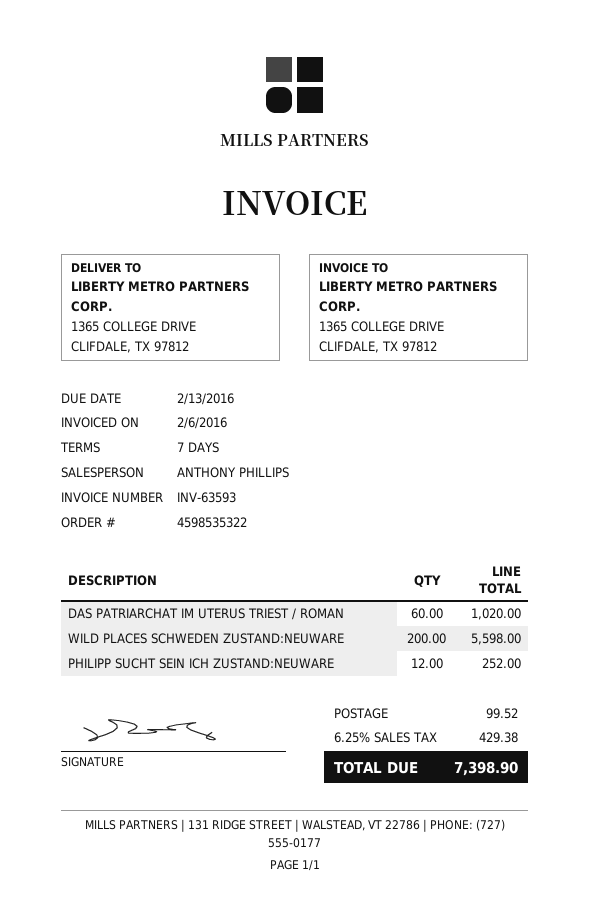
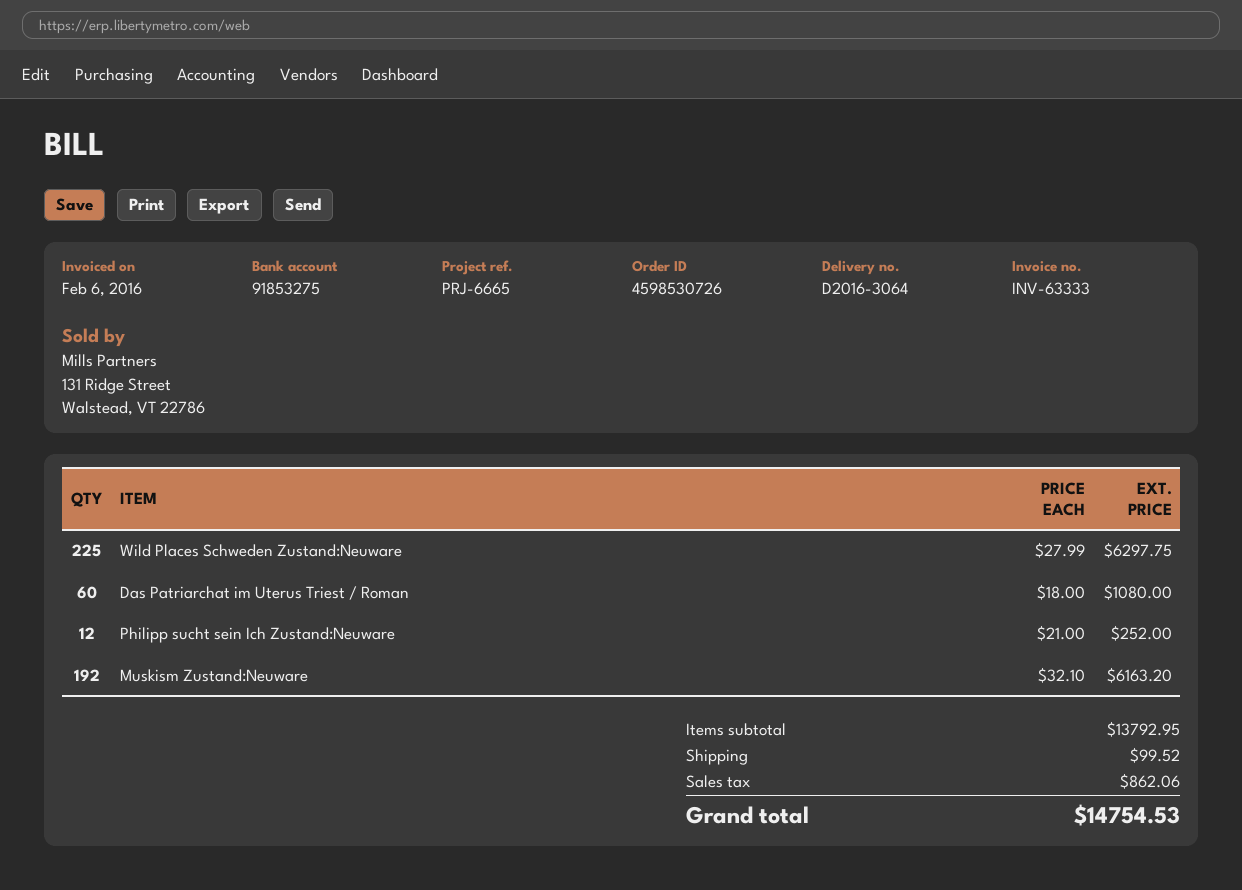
order number: 4598535322 -> 4598530726
invoice number: INV-63593 -> INV-63333
DAS PATRIARCHAT IM UTERUS TRIEST / ROMAN: 60 for 1020.00 -> 60 for 1080.00
WILD PLACES SCHWEDEN ZUSTAND:NEUWARE: 200 for 5598.00 -> 225 for 6297.75
Muskism Zustand:Neuware: none -> 192 for 6163.20
tax: 429.38 -> 862.06
total: 7398.90 -> 14754.53

